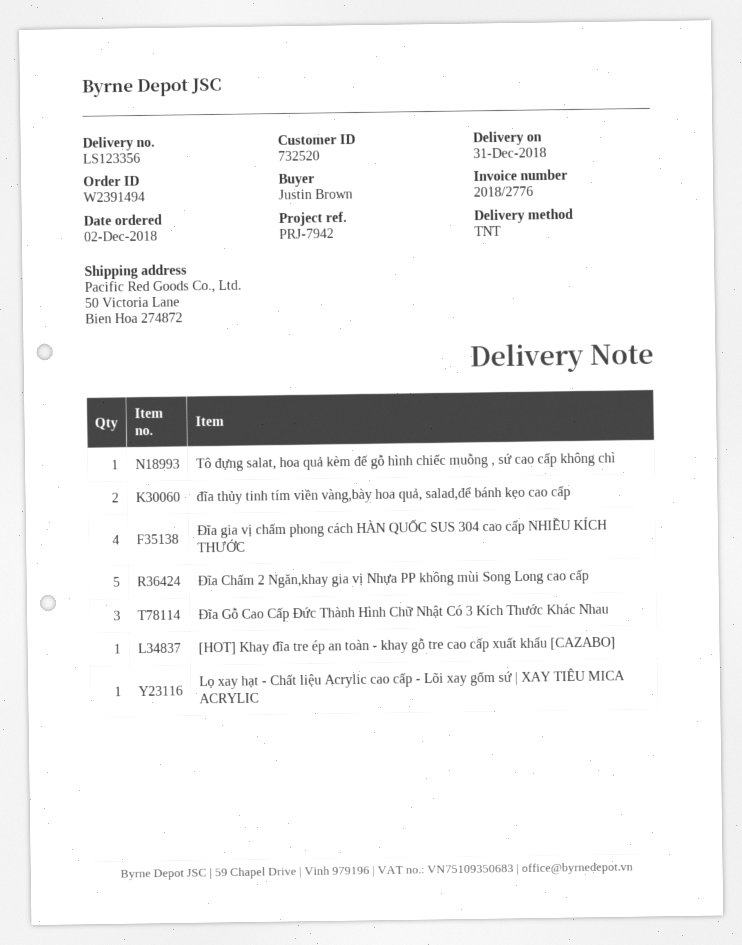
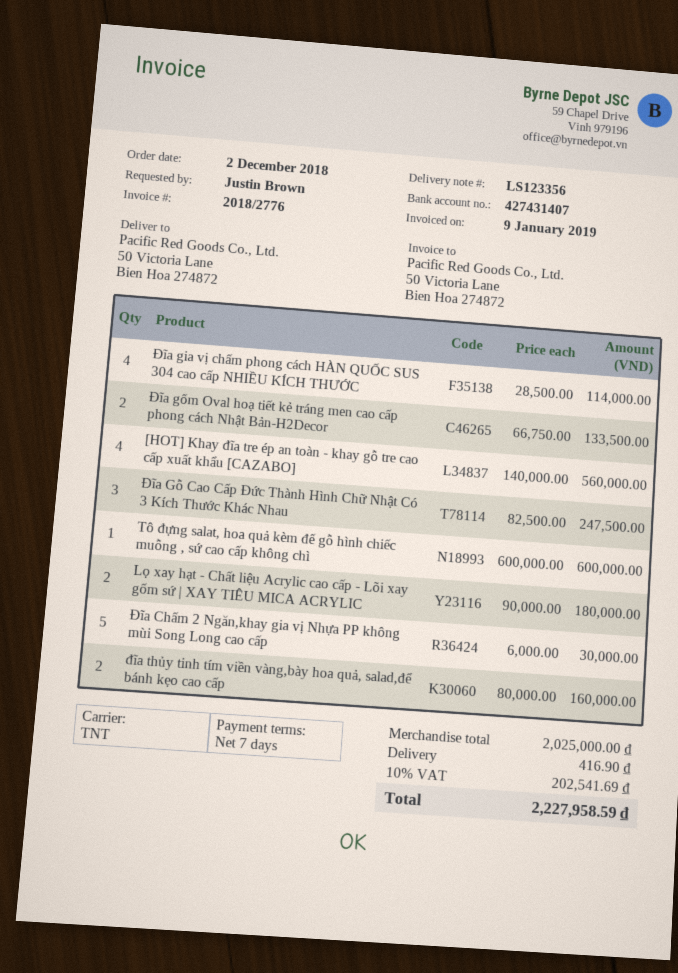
[HOT] Khay đĩa tre ép an toàn - khay gỗ tre cao cấp xuất khẩu [CAZABO]: 1 -> 4
Lọ xay hạt - Chất liệu Acrylic cao cấp - Lõi xay gốm sứ | XAY TIÊU MICA ACRYLIC: 1 -> 2
Đĩa gốm Oval hoạ tiết kẻ tráng men cao cấp phong cách Nhật Bản-H2Decor: none -> 2

